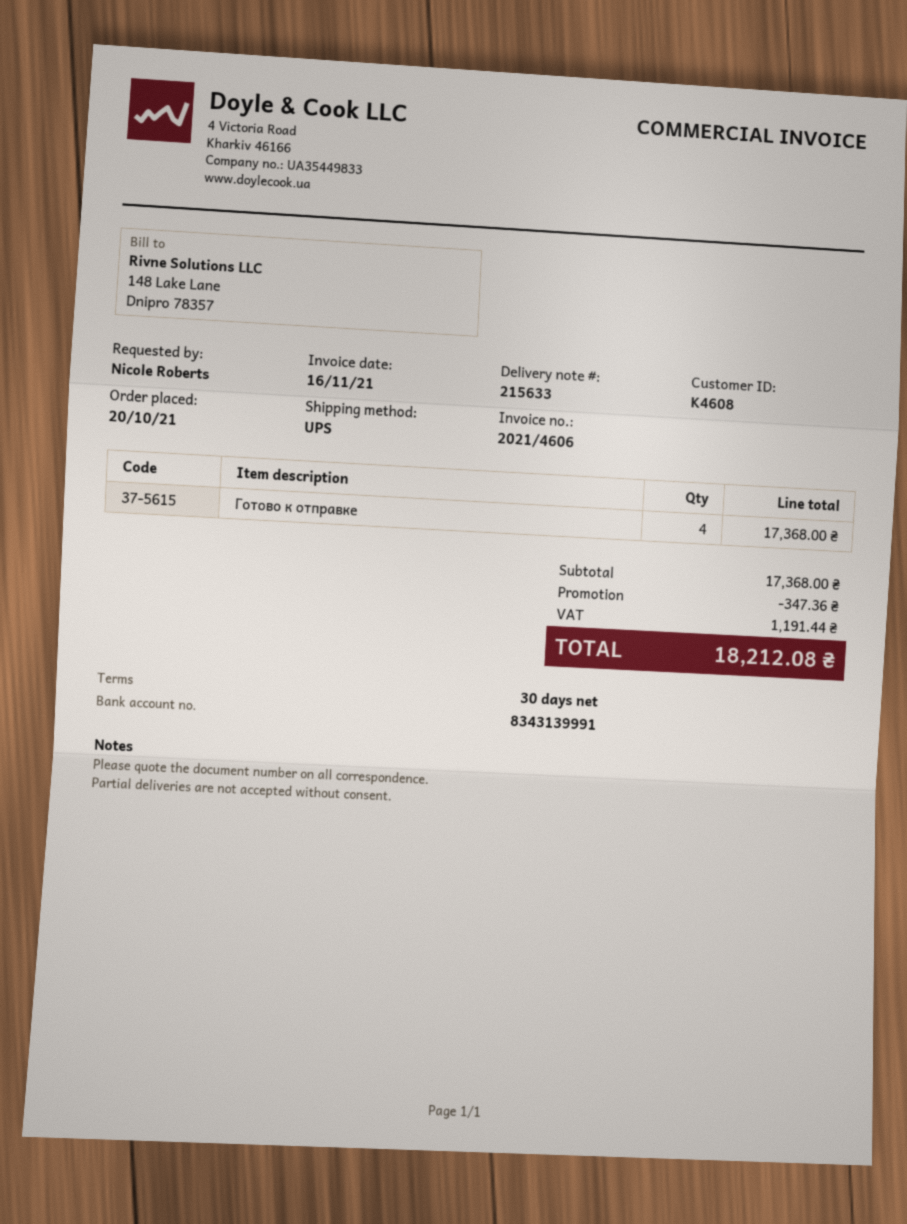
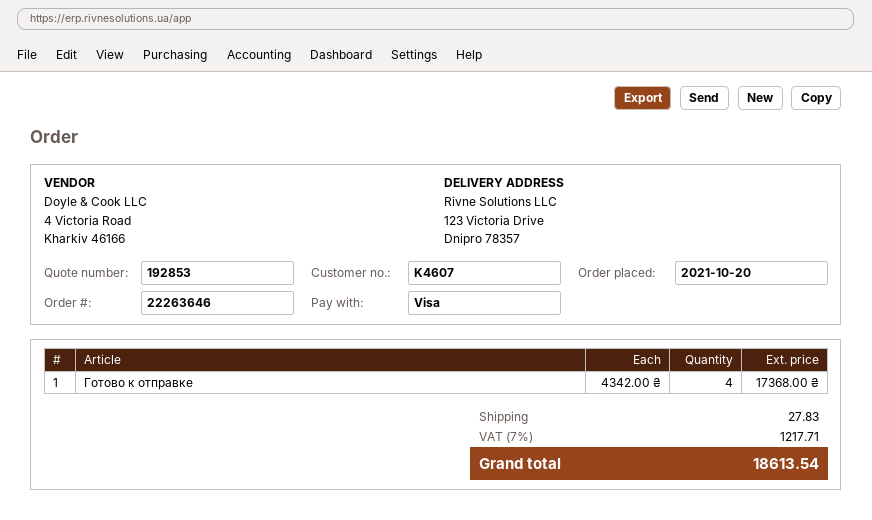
customer number: K4608 -> K4607
discount: 347.36 -> none
shipping: none -> 27.83
tax: 1191.44 -> 1217.71
total: 18212.08 -> 18613.54

